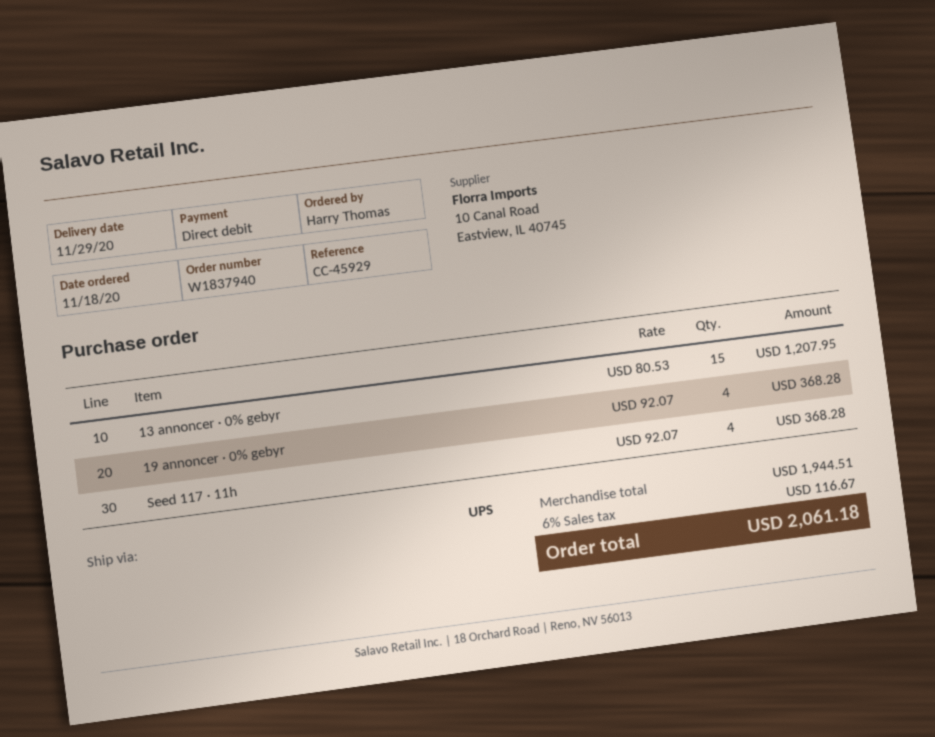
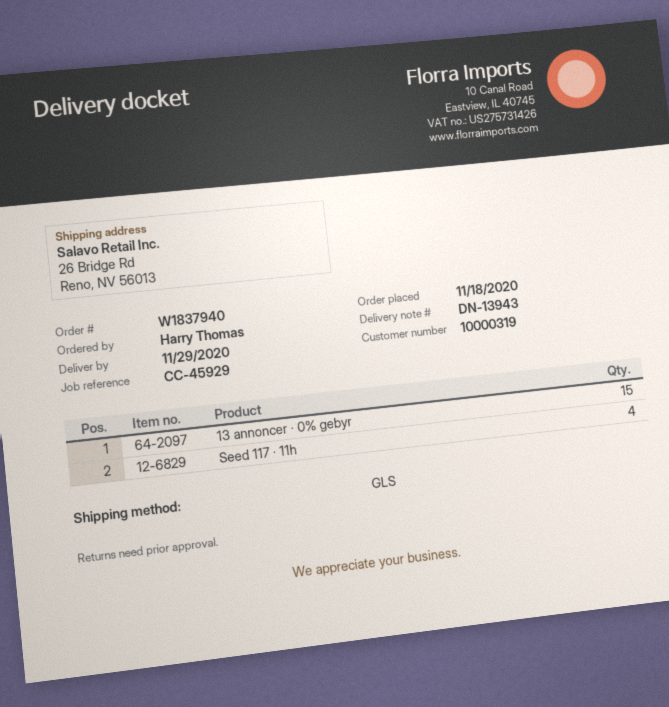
shipping method: UPS -> GLS
19 annoncer · 0% gebyr: 4 -> none

